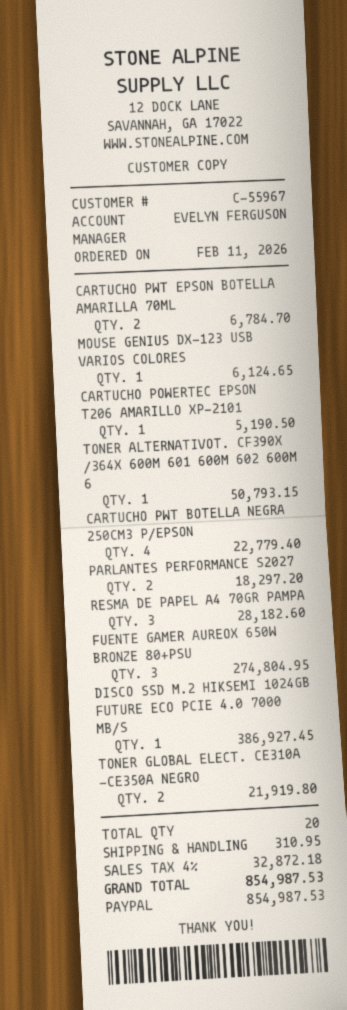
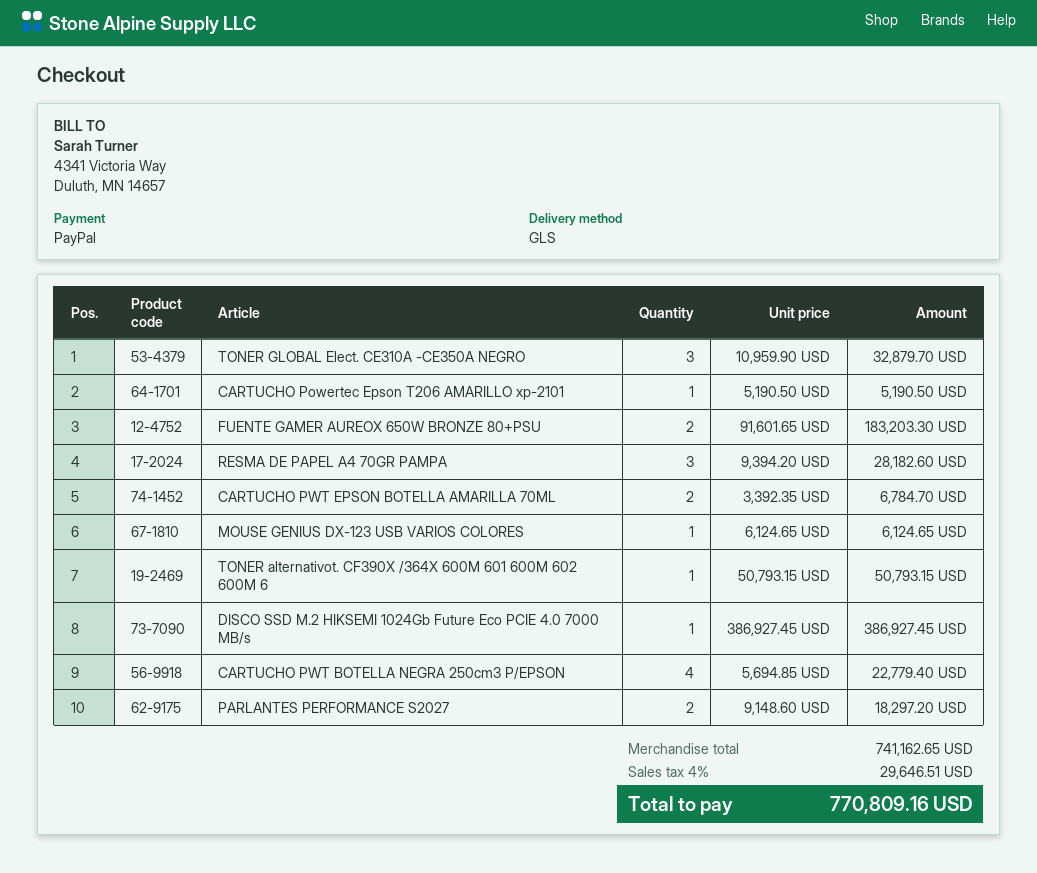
FUENTE GAMER AUREOX 650W BRONZE 80+PSU: 3 for 274804.95 -> 2 for 183203.30
TONER GLOBAL ELECT. CE310A -CE350A NEGRO: 2 for 21919.80 -> 3 for 32879.70
shipping: 310.95 -> none
tax: 4% = 32872.18 -> 4% = 29646.51
total: 854987.53 -> 770809.16

